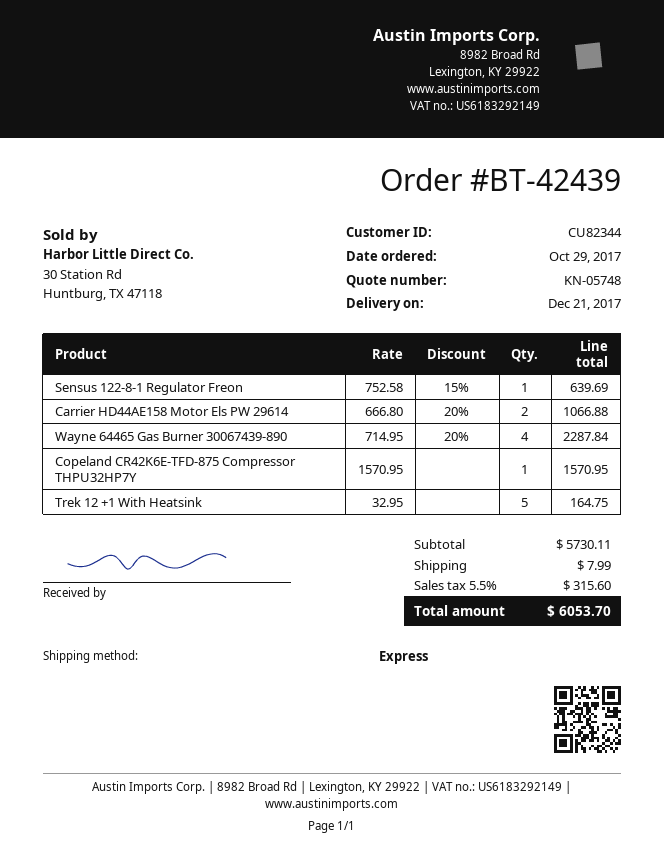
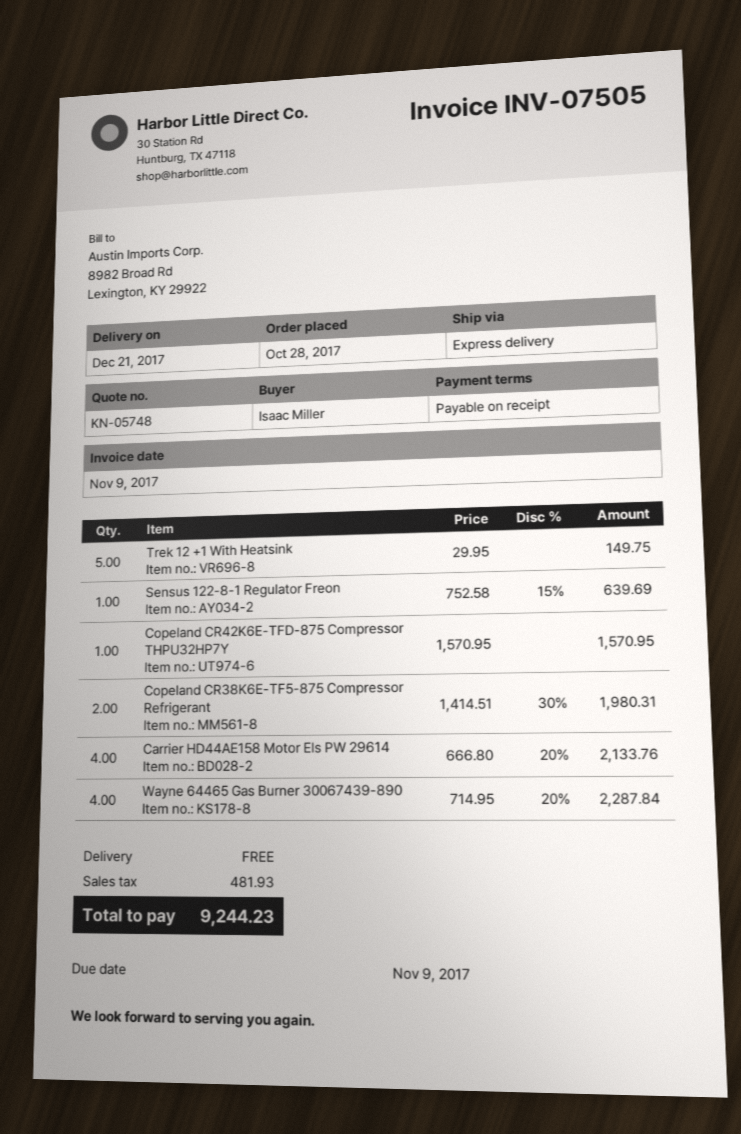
order date: 2017-10-29 -> 2017-10-28
Carrier HD44AE158 Motor Els PW 29614: 2 x 666.80 - 20% = 1066.88 -> 4 x 666.80 - 20% = 2133.76
Trek 12 +1 With Heatsink: 5 x 32.95 = 164.75 -> 5 x 29.95 = 149.75
Copeland CR38K6E-TF5-875 Compressor Refrigerant: none -> 2 x 1414.51 - 30% = 1980.31
shipping: 7.99 -> 0.00
tax: 315.60 -> 481.93
total: 6053.70 -> 9244.23

